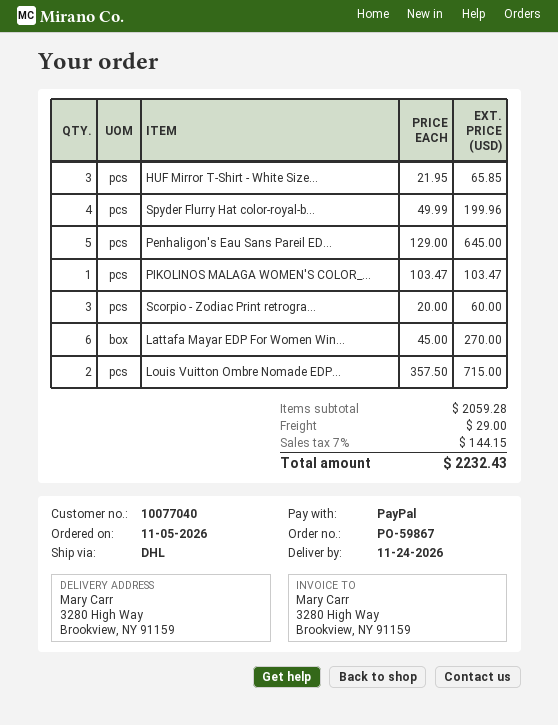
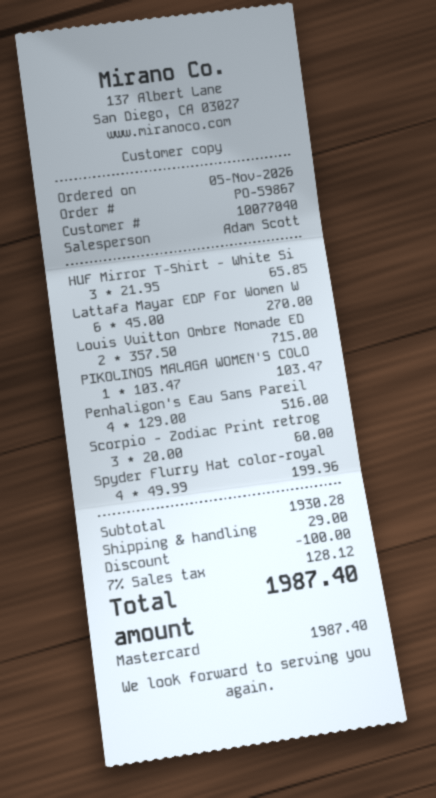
payment method: PayPal -> Mastercard
Penhaligon's Eau Sans Pareil ED...: 5 x 129.00 = 645.00 -> 4 x 129.00 = 516.00
subtotal: 2059.28 -> 1930.28
discount: none -> 100.00
tax: 7% = 144.15 -> 7% = 128.12
total: 2232.43 -> 1987.40

